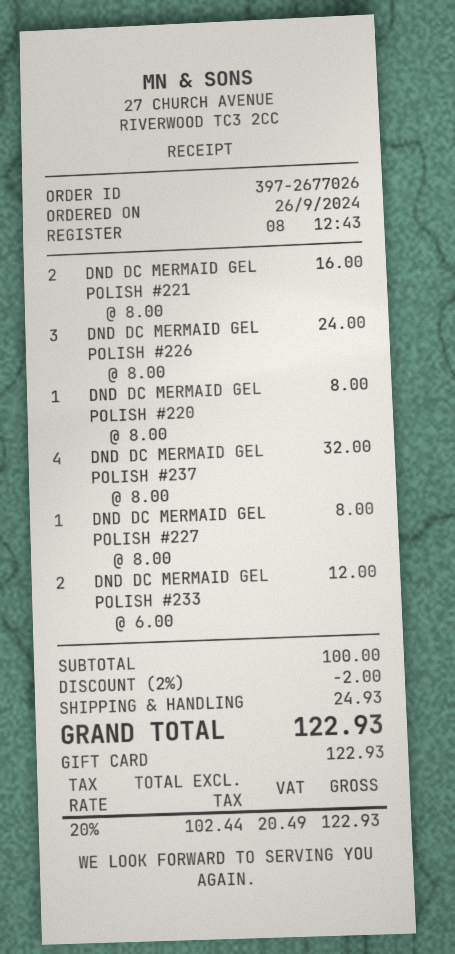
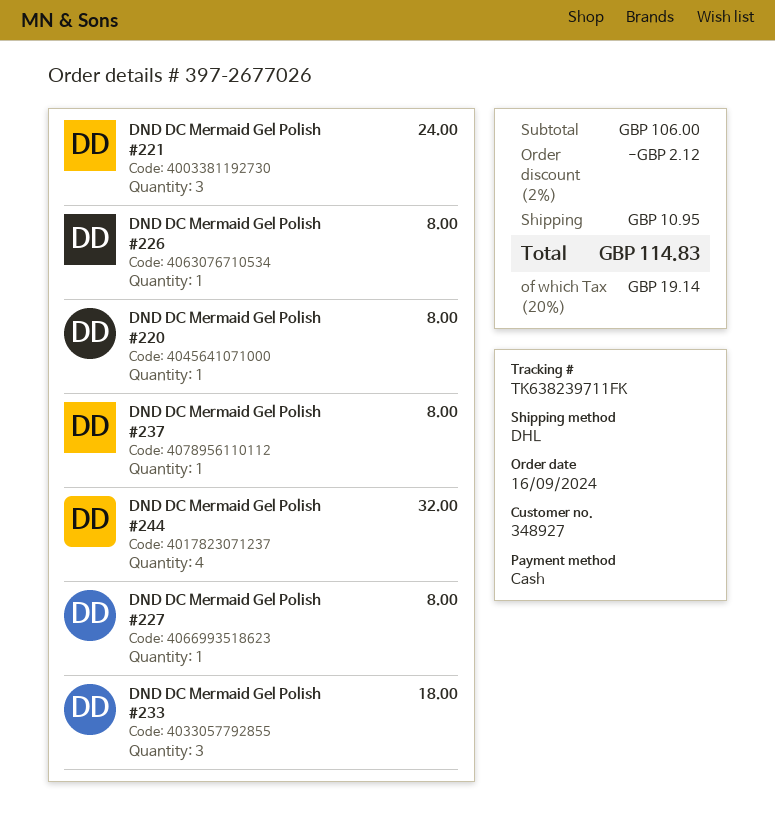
order date: 2024-09-26 -> 2024-09-16
payment method: gift card -> cash
DND DC MERMAID GEL POLISH #221: 2 for 16.00 -> 3 for 24.00
DND DC MERMAID GEL POLISH #226: 3 for 24.00 -> 1 for 8.00
DND DC MERMAID GEL POLISH #237: 4 for 32.00 -> 1 for 8.00
DND DC MERMAID GEL POLISH #233: 2 for 12.00 -> 3 for 18.00
DND DC Mermaid Gel Polish #244: none -> 4 for 32.00
subtotal: 100.00 -> 106.00
discount: 2% = 2.00 -> 2% = 2.12
shipping: 24.93 -> 10.95
tax: 20% = 20.49 -> 20% = 19.14
total: 122.93 -> 114.83

